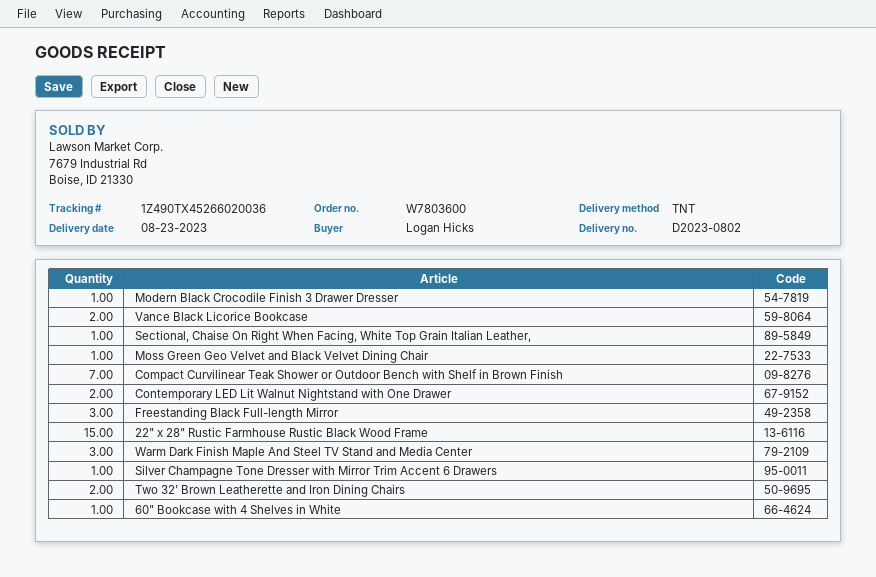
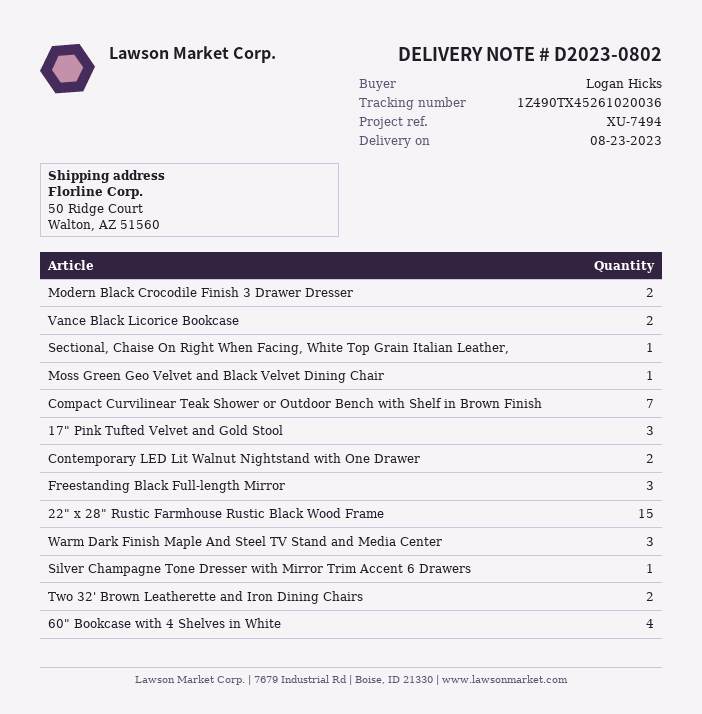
tracking number: 1Z490TX45266020036 -> 1Z490TX45261020036
Modern Black Crocodile Finish 3 Drawer Dresser: 1 -> 2
60" Bookcase with 4 Shelves in White: 1 -> 4
17" Pink Tufted Velvet and Gold Stool: none -> 3

